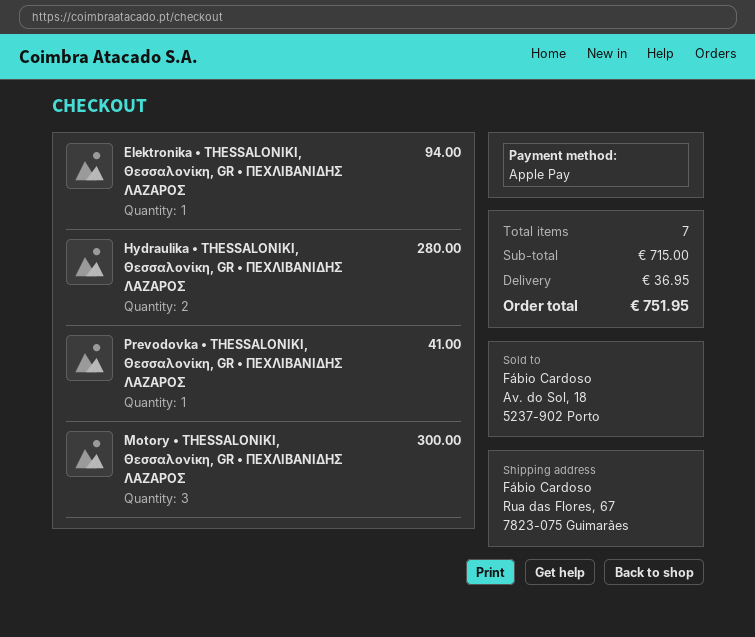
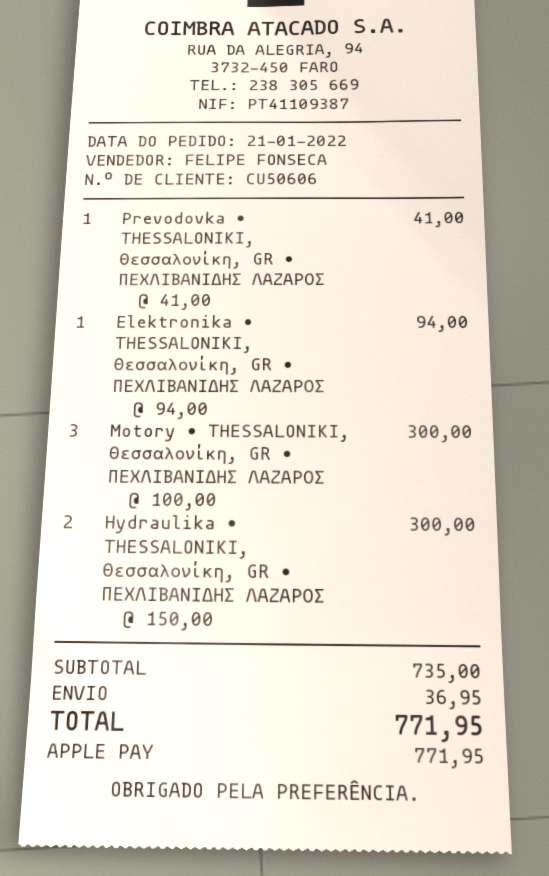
Hydraulika • THESSALONIKI, Θεσσαλονίκη, GR • ΠΕΧΛΙΒΑΝΙΔΗΣ ΛΑΖΑΡΟΣ: 2 for 280.00 -> 2 for 300.00
subtotal: 715.00 -> 735.00
total: 751.95 -> 771.95

